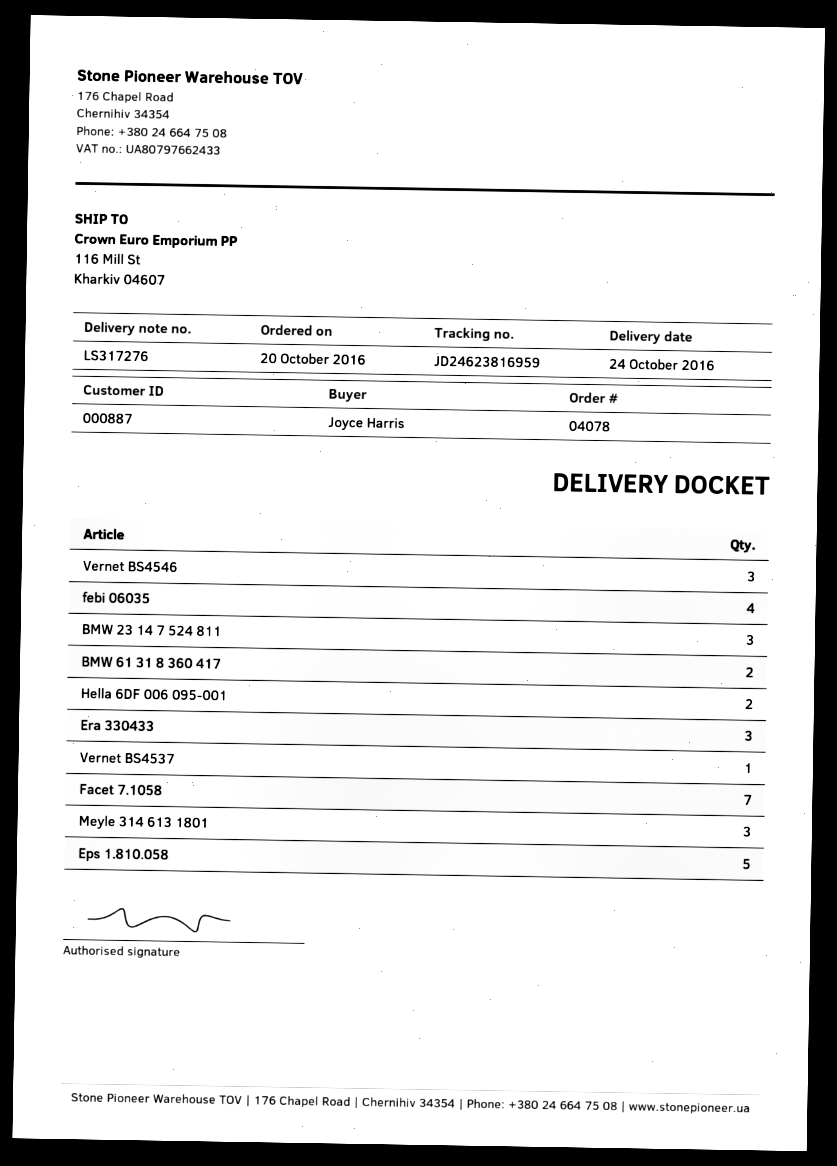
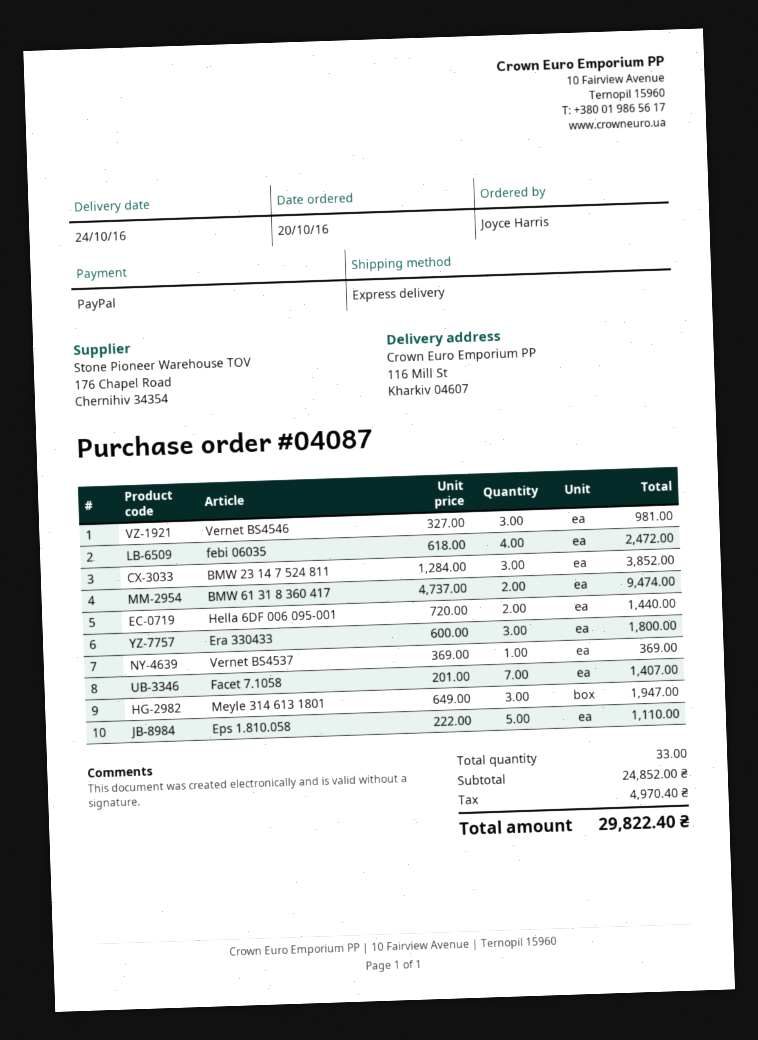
order number: 04078 -> 04087

